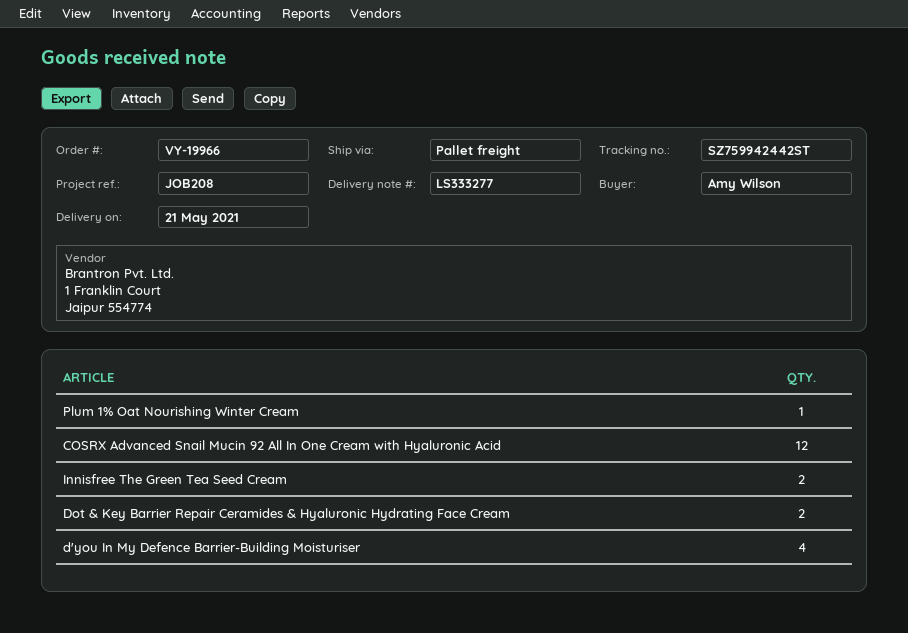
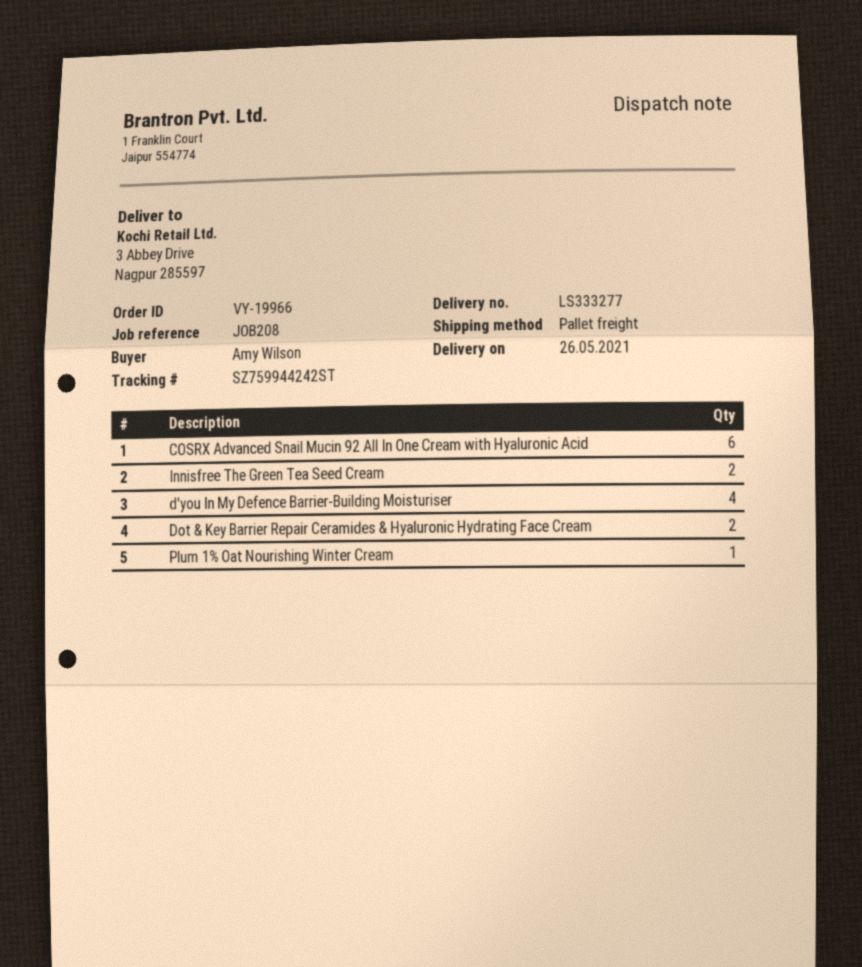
delivery date: 2021-05-21 -> 2021-05-26
tracking number: SZ759942442ST -> SZ759944242ST
COSRX Advanced Snail Mucin 92 All In One Cream with Hyaluronic Acid: 12 -> 6

